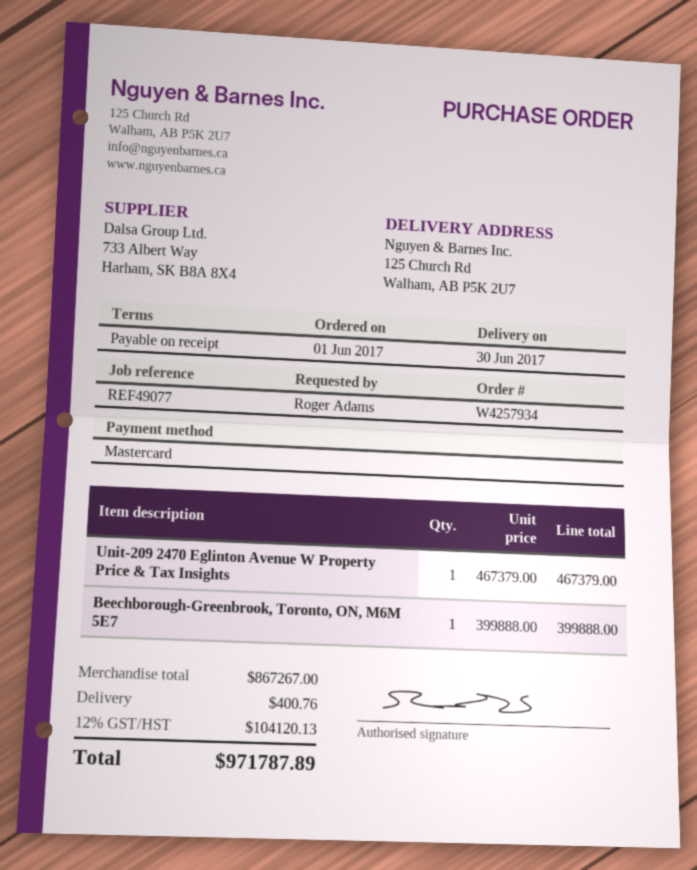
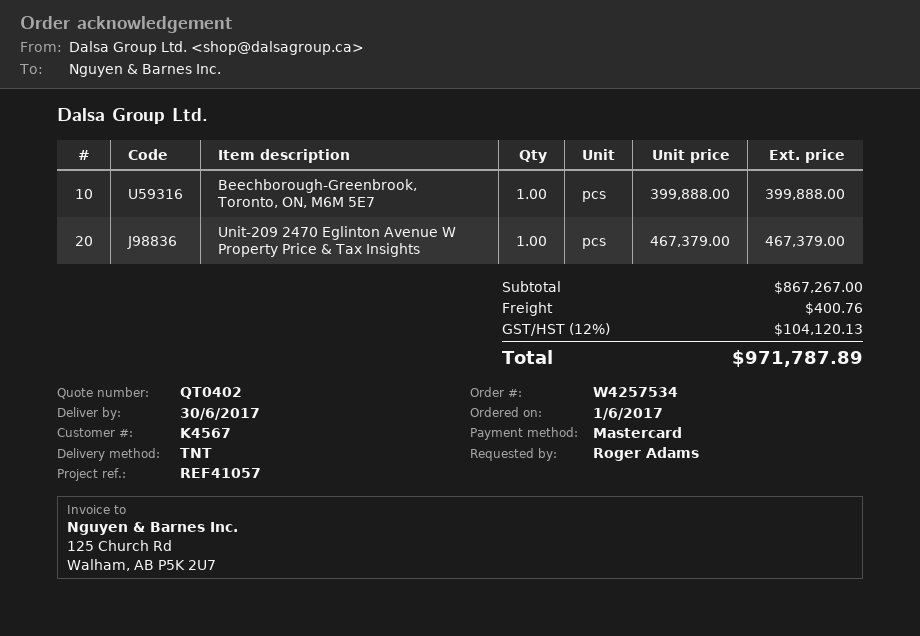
order number: W4257934 -> W4257534
reference: REF49077 -> REF41057

